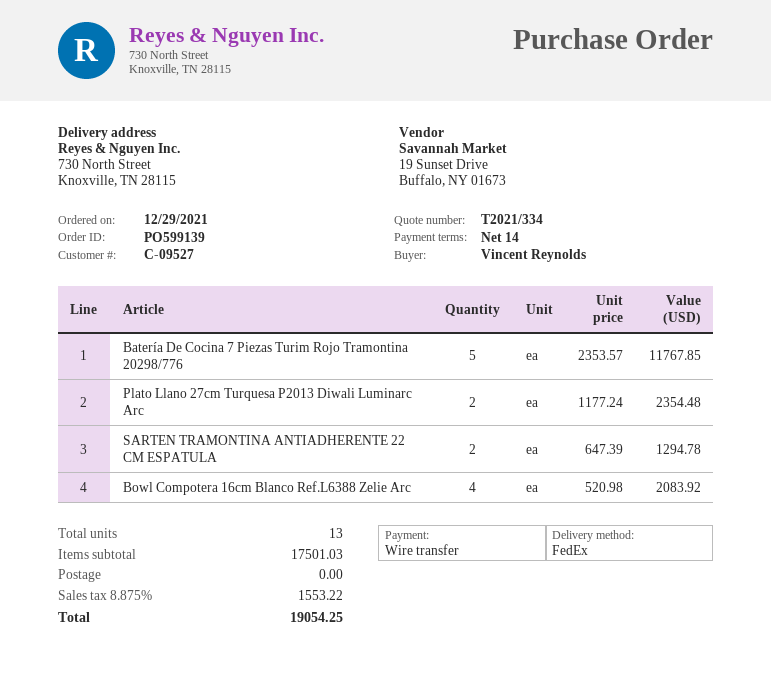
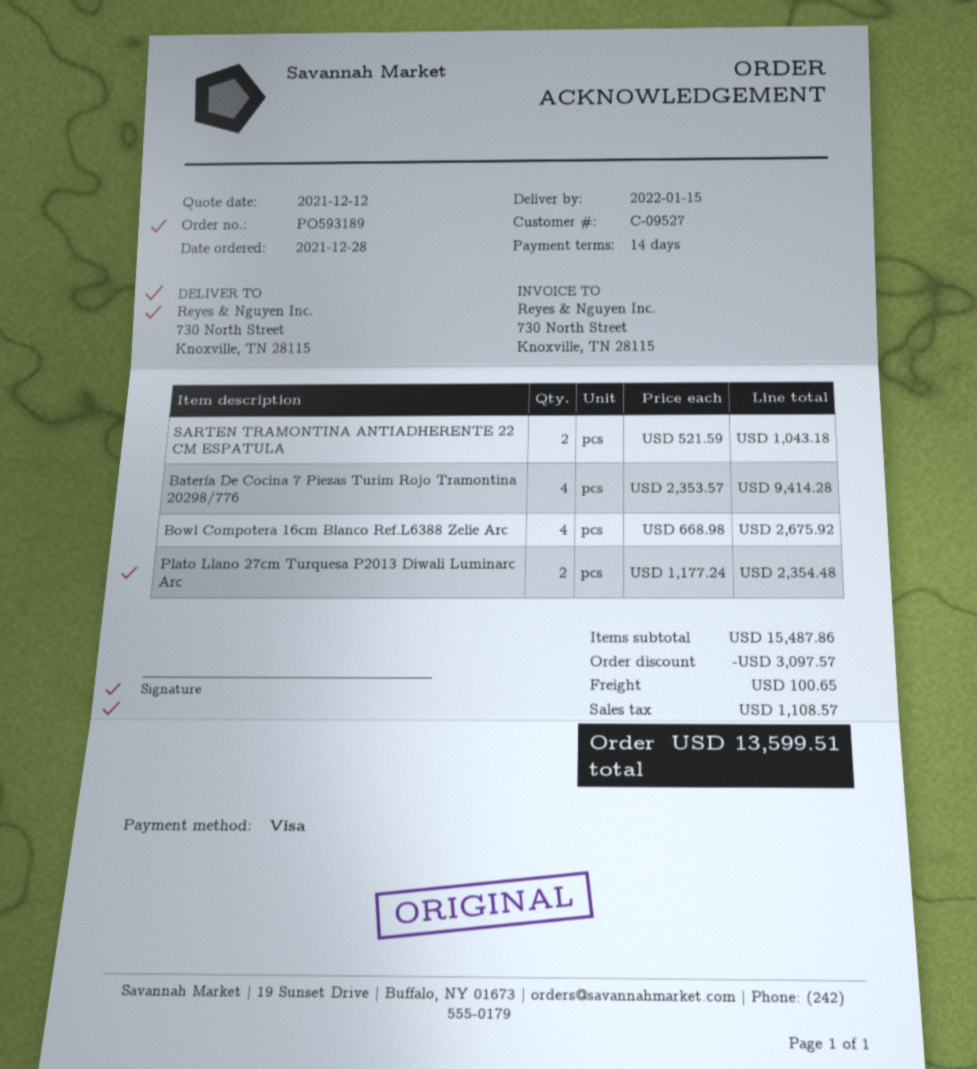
order number: PO599139 -> PO593189
order date: 2021-12-29 -> 2021-12-28
payment method: bank transfer -> Visa
Batería De Cocina 7 Piezas Turim Rojo Tramontina 20298/776: 5 x 2353.57 = 11767.85 -> 4 x 2353.57 = 9414.28
SARTEN TRAMONTINA ANTIADHERENTE 22 CM ESPATULA: 2 x 647.39 = 1294.78 -> 2 x 521.59 = 1043.18
Bowl Compotera 16cm Blanco Ref.L6388 Zelie Arc: 4 x 520.98 = 2083.92 -> 4 x 668.98 = 2675.92
subtotal: 17501.03 -> 15487.86
discount: none -> 3097.57
shipping: 0.00 -> 100.65
tax: 1553.22 -> 1108.57
total: 19054.25 -> 13599.51

